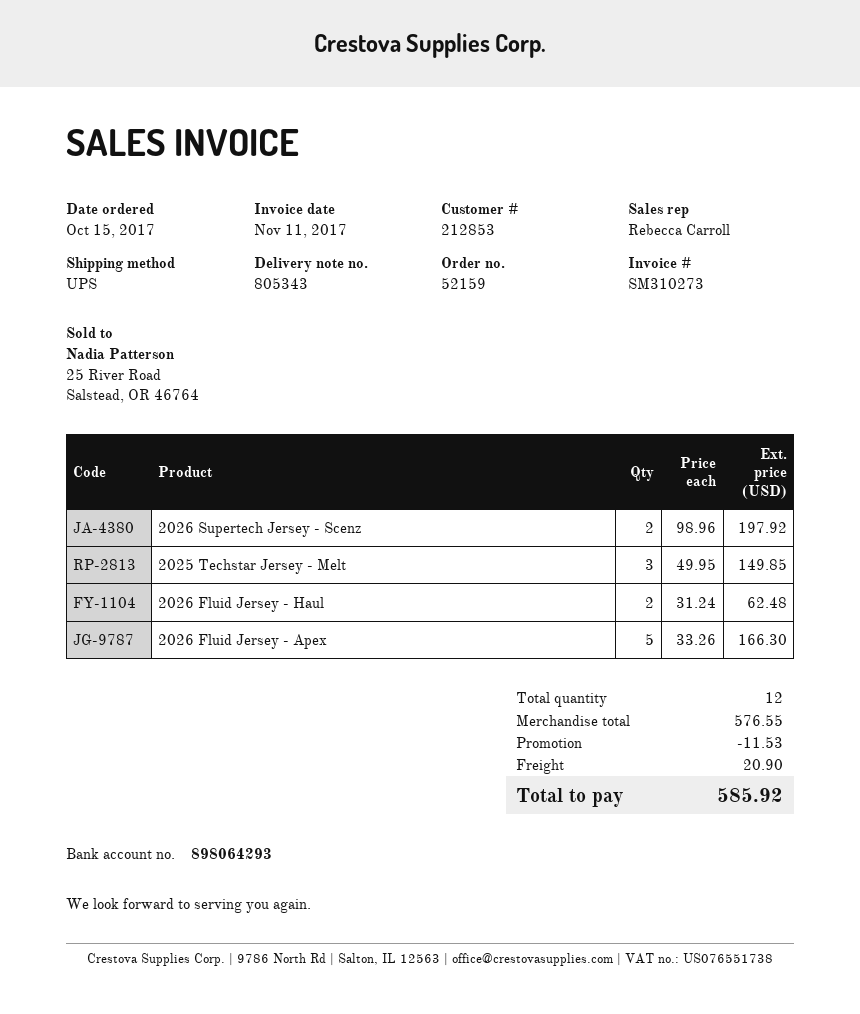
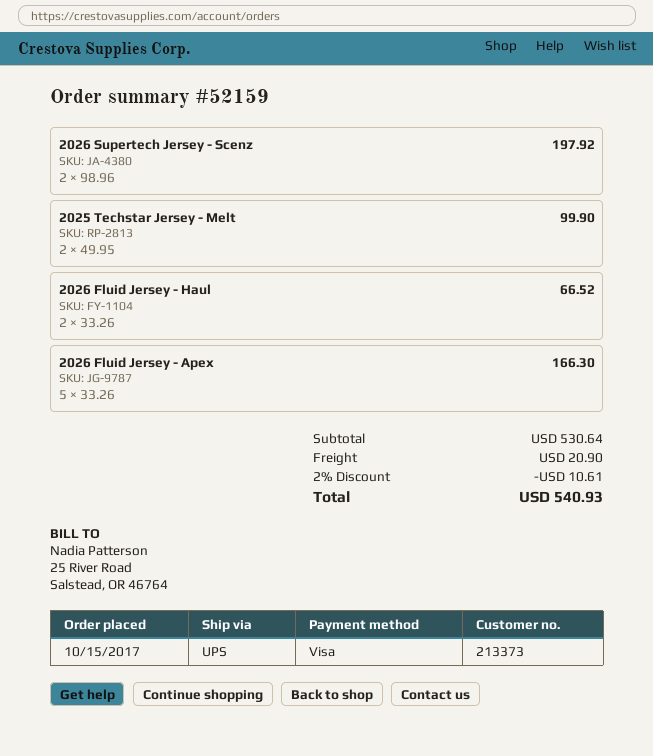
customer number: 212853 -> 213373
2025 Techstar Jersey - Melt: 3 x 49.95 = 149.85 -> 2 x 49.95 = 99.90
2026 Fluid Jersey - Haul: 2 x 31.24 = 62.48 -> 2 x 33.26 = 66.52
subtotal: 576.55 -> 530.64
discount: 11.53 -> 10.61
total: 585.92 -> 540.93

